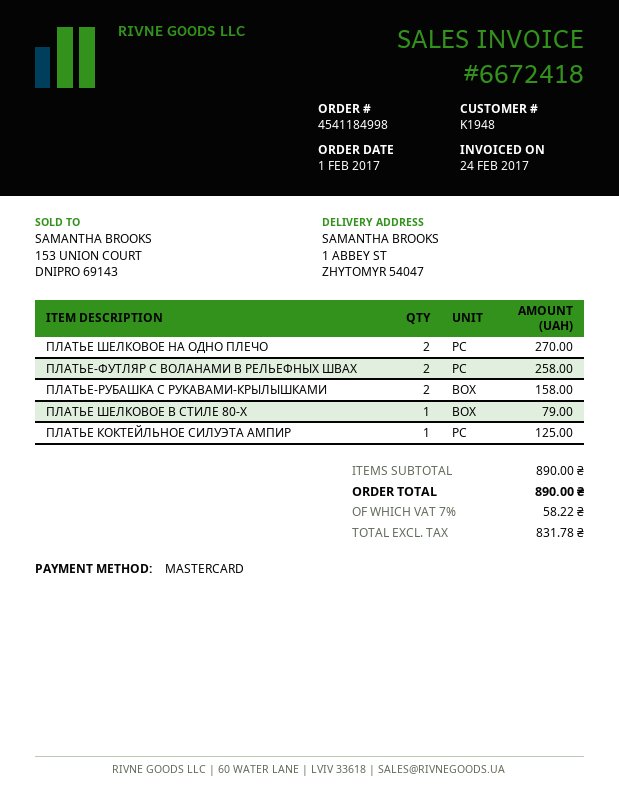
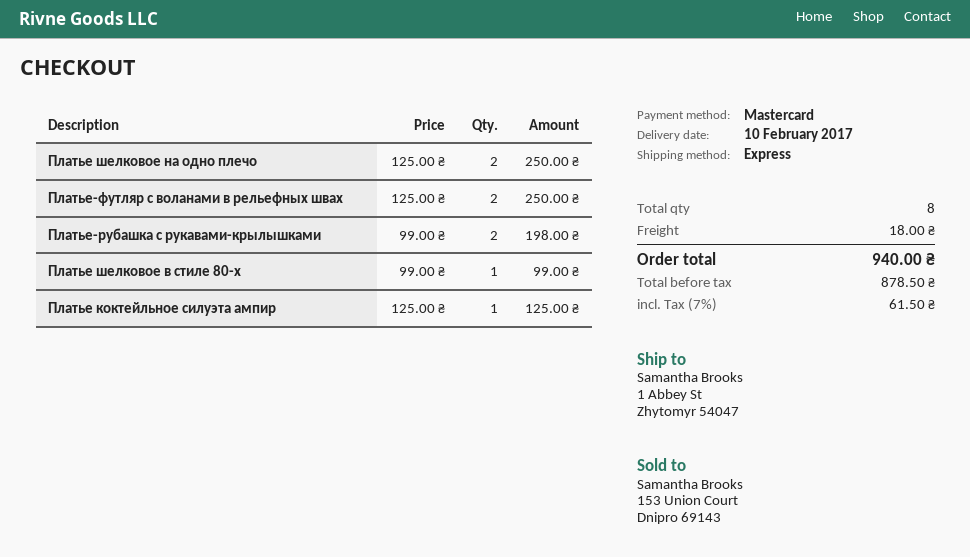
ПЛАТЬЕ ШЕЛКОВОЕ НА ОДНО ПЛЕЧО: 2 for 270.00 -> 2 for 250.00
ПЛАТЬЕ-ФУТЛЯР С ВОЛАНАМИ В РЕЛЬЕФНЫХ ШВАХ: 2 for 258.00 -> 2 for 250.00
ПЛАТЬЕ-РУБАШКА С РУКАВАМИ-КРЫЛЫШКАМИ: 2 for 158.00 -> 2 for 198.00
ПЛАТЬЕ ШЕЛКОВОЕ В СТИЛЕ 80-Х: 1 for 79.00 -> 1 for 99.00
shipping: none -> 18.00
net: 831.78 -> 878.50
tax: 7% = 58.22 -> 7% = 61.50
total: 890.00 -> 940.00

